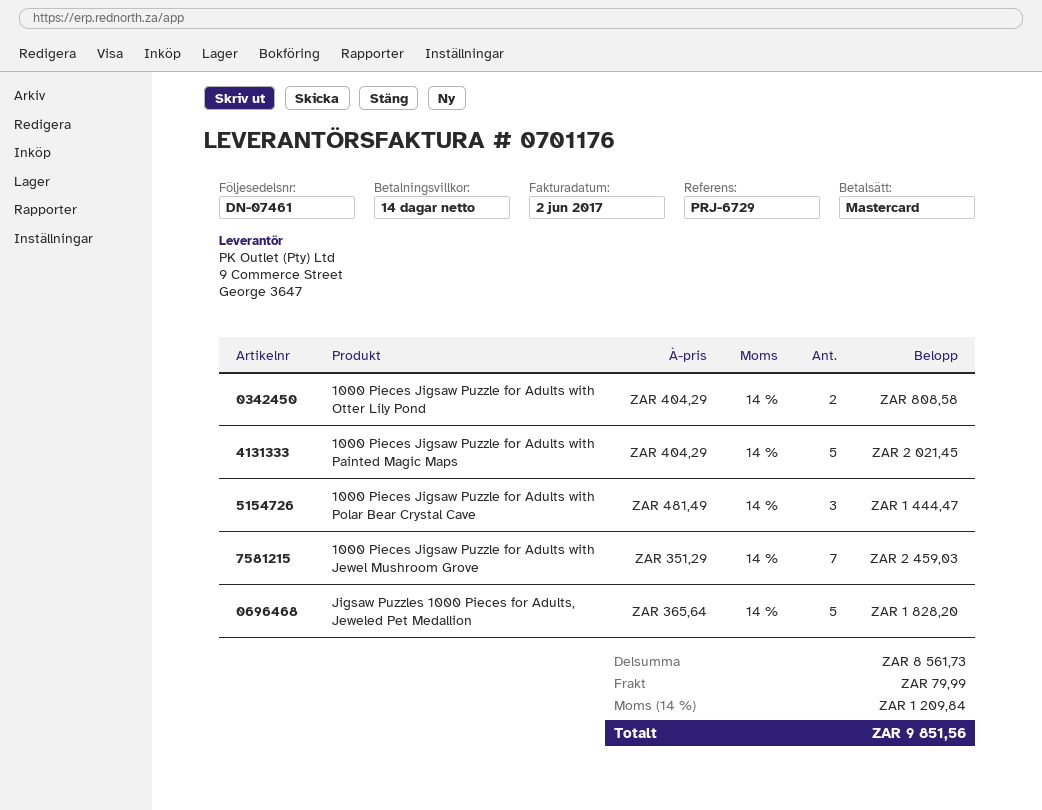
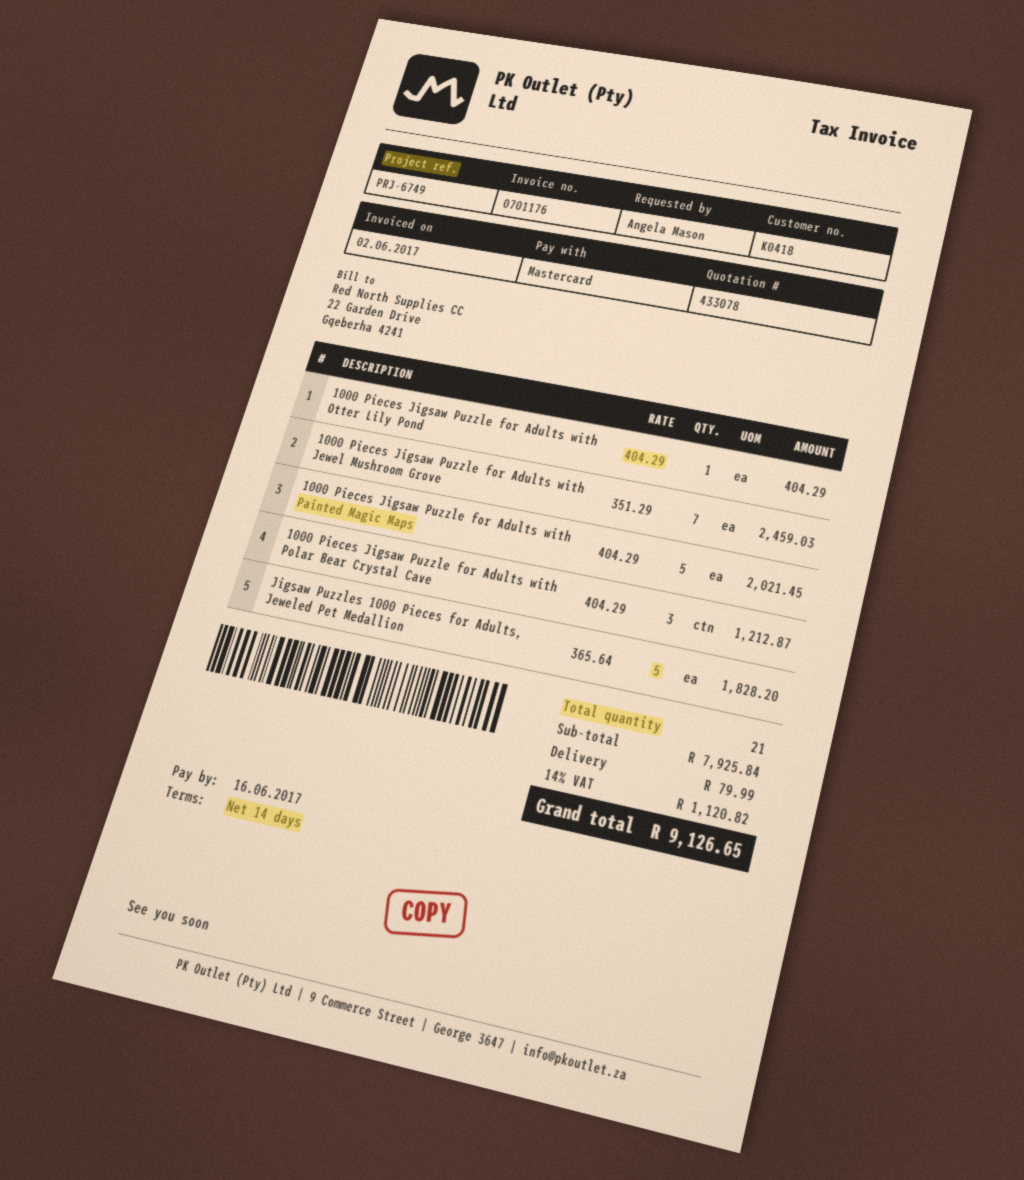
reference: PRJ-6729 -> PRJ-6749
1000 Pieces Jigsaw Puzzle for Adults with Otter Lily Pond: 2 x 404.29 = 808.58 -> 1 x 404.29 = 404.29
1000 Pieces Jigsaw Puzzle for Adults with Polar Bear Crystal Cave: 3 x 481.49 = 1444.47 -> 3 x 404.29 = 1212.87
subtotal: 8561.73 -> 7925.84
tax: 14% = 1209.84 -> 14% = 1120.82
total: 9851.56 -> 9126.65

